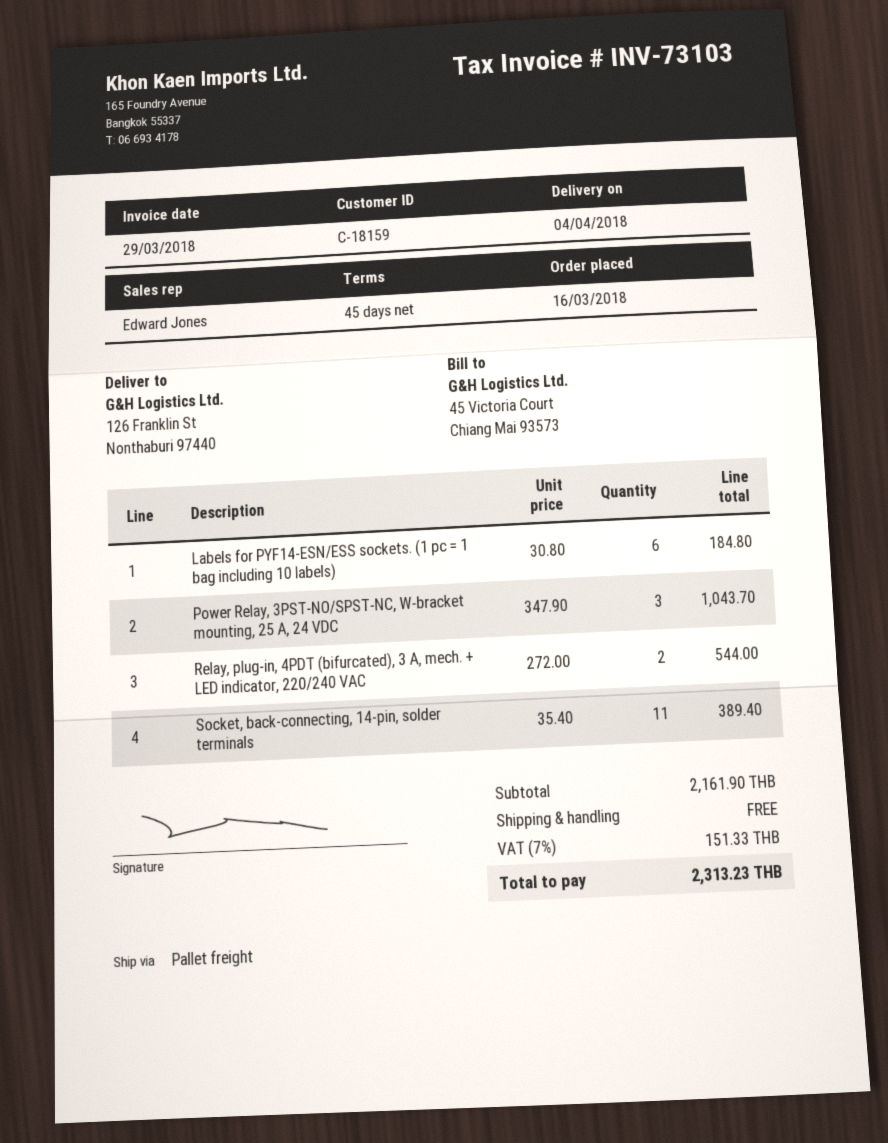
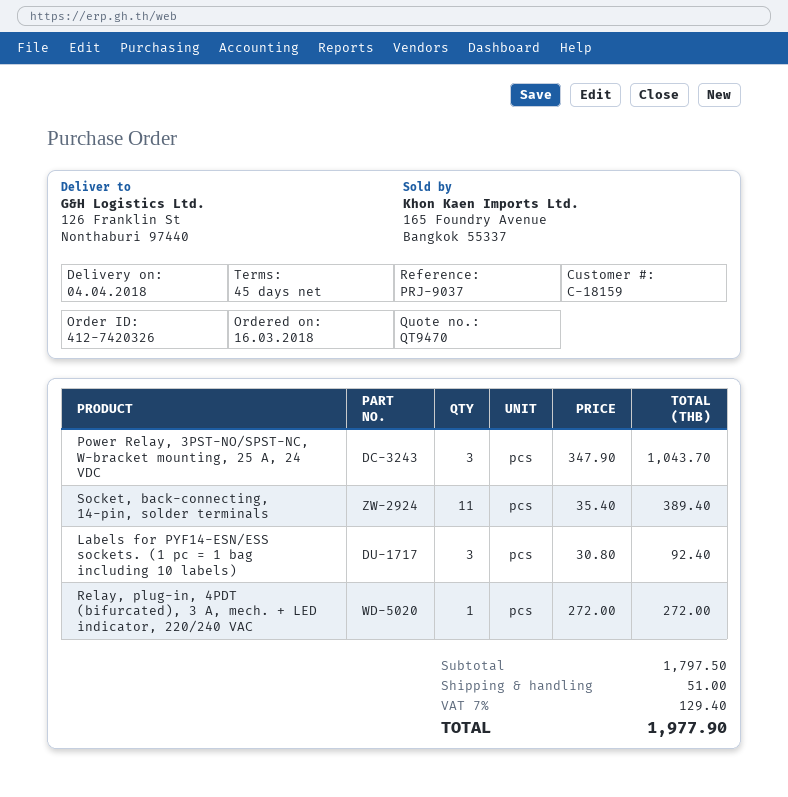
Labels for PYF14-ESN/ESS sockets. (1 pc = 1 bag including 10 labels): 6 x 30.80 = 184.80 -> 3 x 30.80 = 92.40
Relay, plug-in, 4PDT (bifurcated), 3 A, mech. + LED indicator, 220/240 VAC: 2 x 272.00 = 544.00 -> 1 x 272.00 = 272.00
subtotal: 2161.90 -> 1797.50
shipping: 0.00 -> 51.00
tax: 7% = 151.33 -> 7% = 129.40
total: 2313.23 -> 1977.90

